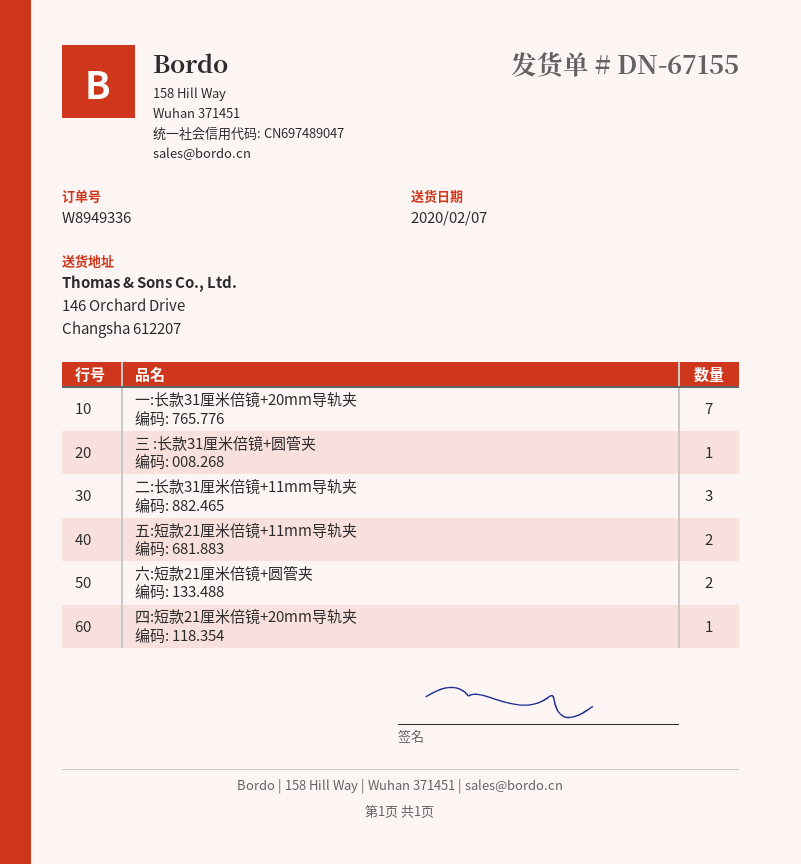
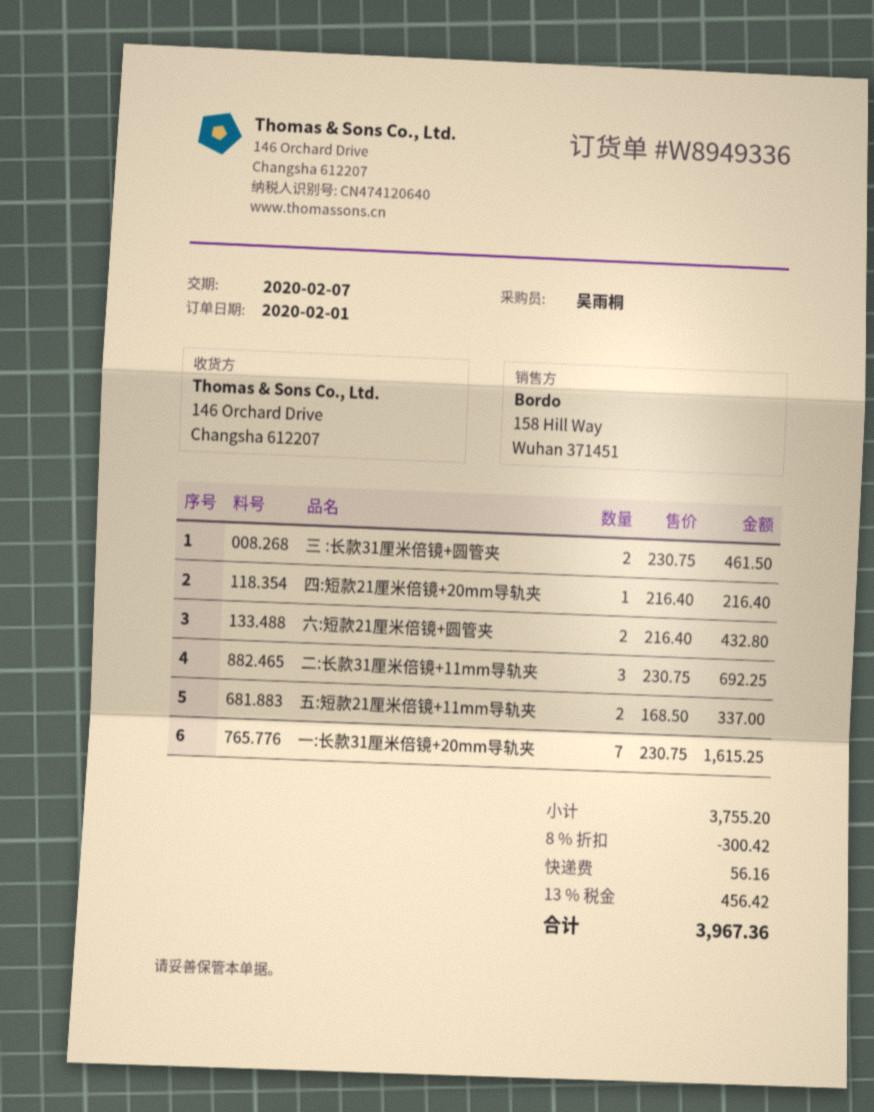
三 :长款31厘米倍镜+圆管夹: 1 -> 2

